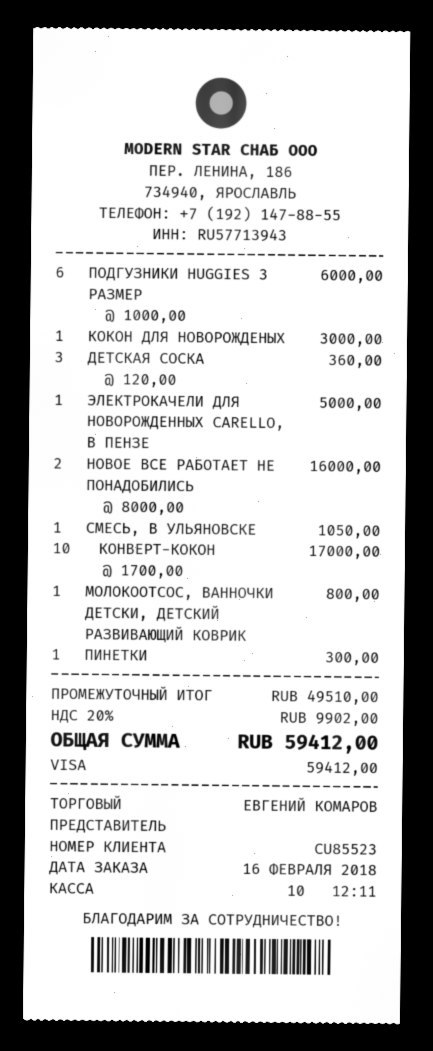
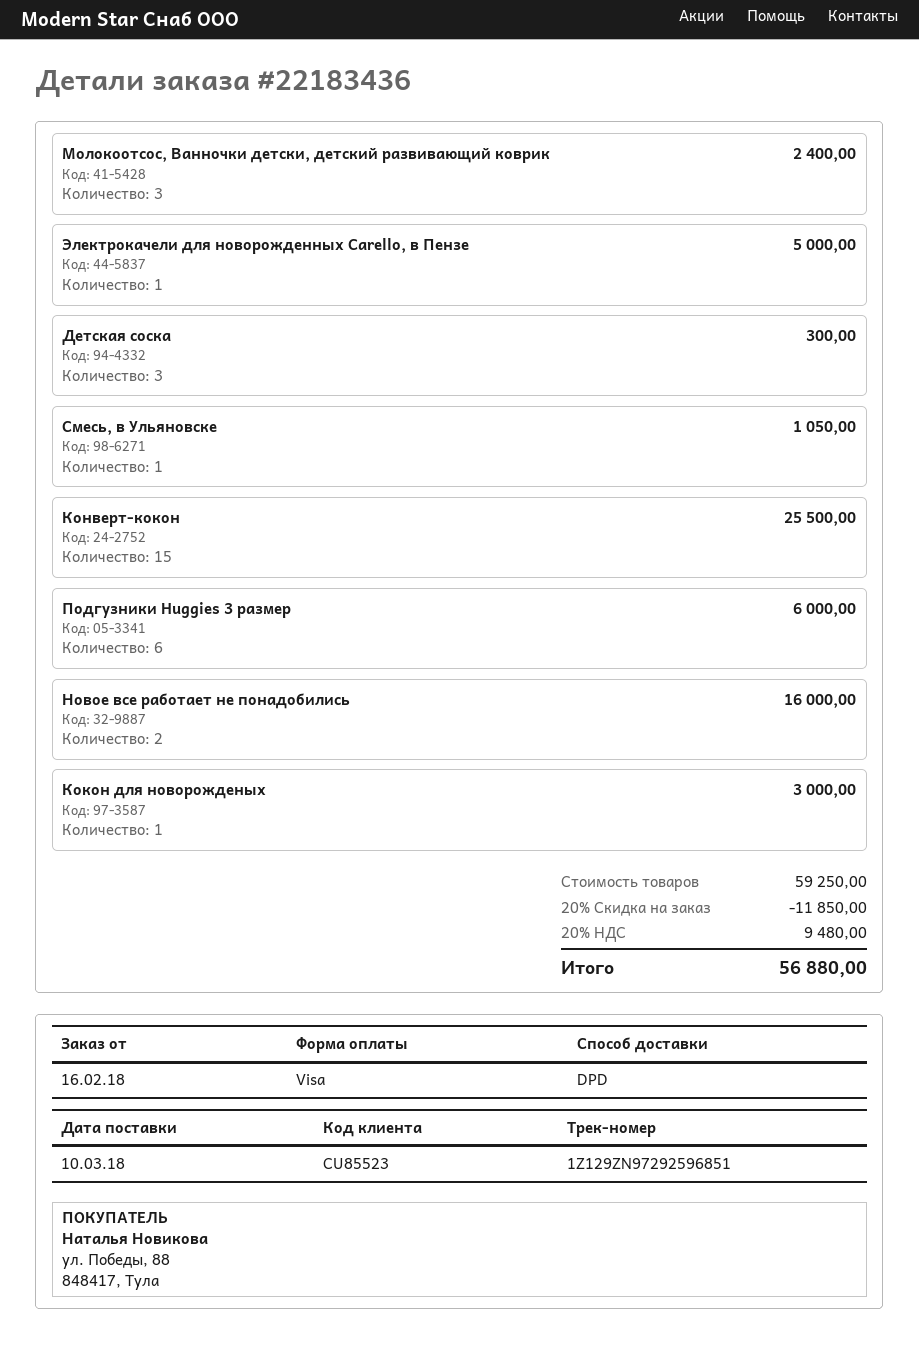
ДЕТСКАЯ СОСКА: 3 for 360.00 -> 3 for 300.00
КОНВЕРТ-КОКОН: 10 for 17000.00 -> 15 for 25500.00
МОЛОКООТСОС, ВАННОЧКИ ДЕТСКИ, ДЕТСКИЙ РАЗВИВАЮЩИЙ КОВРИК: 1 for 800.00 -> 3 for 2400.00
ПИНЕТКИ: 1 for 300.00 -> none
subtotal: 49510.00 -> 59250.00
discount: none -> 20% = 11850.00
tax: 20% = 9902.00 -> 20% = 9480.00
total: 59412.00 -> 56880.00

